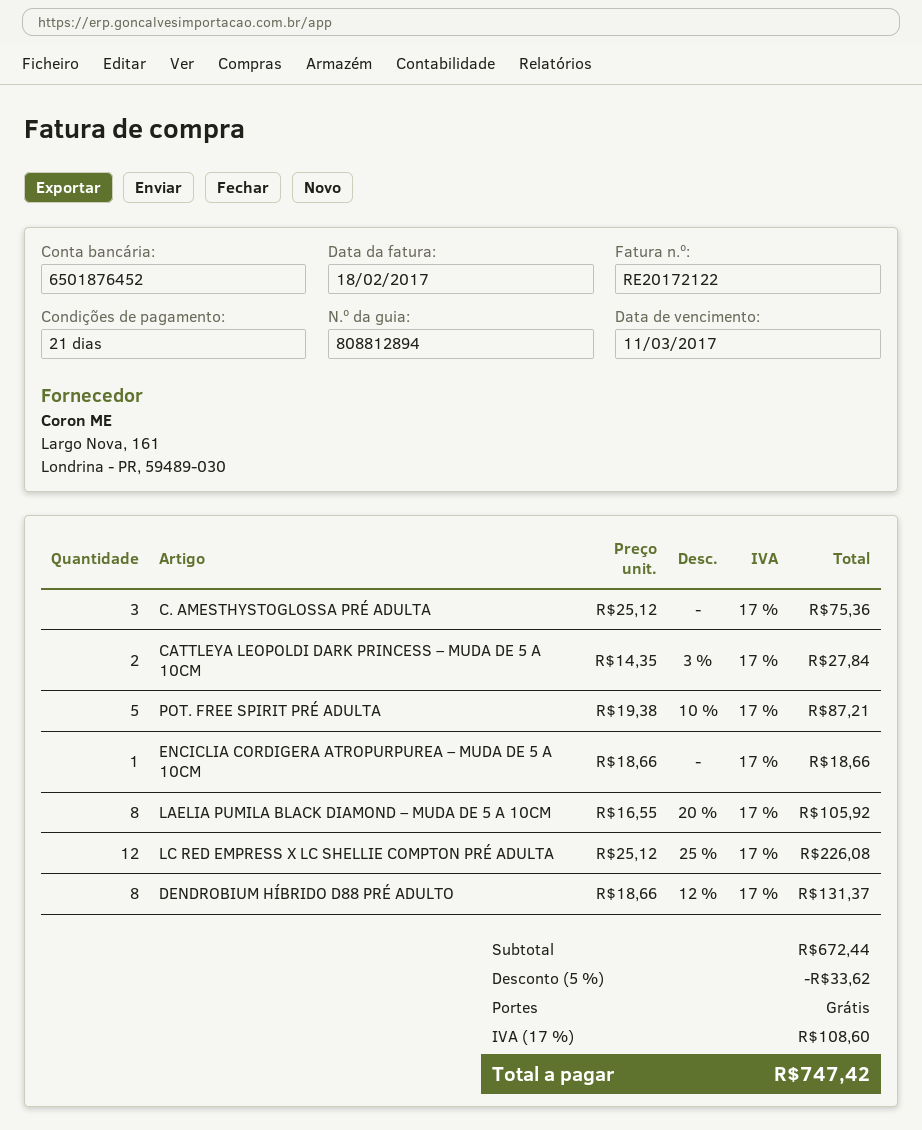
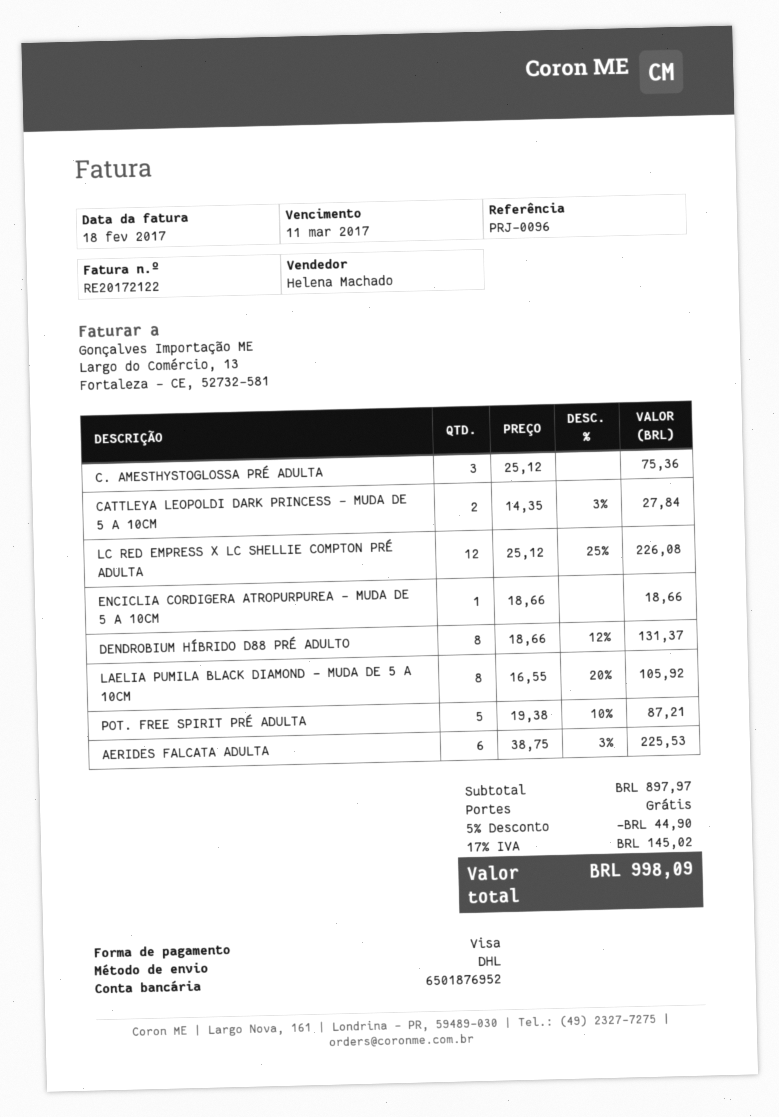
bank account: 6501876452 -> 6501876952
AERIDES FALCATA ADULTA: none -> 6 x 38.75 - 3% = 225.53
subtotal: 672.44 -> 897.97
discount: 5% = 33.62 -> 5% = 44.90
tax: 17% = 108.60 -> 17% = 145.02
total: 747.42 -> 998.09

